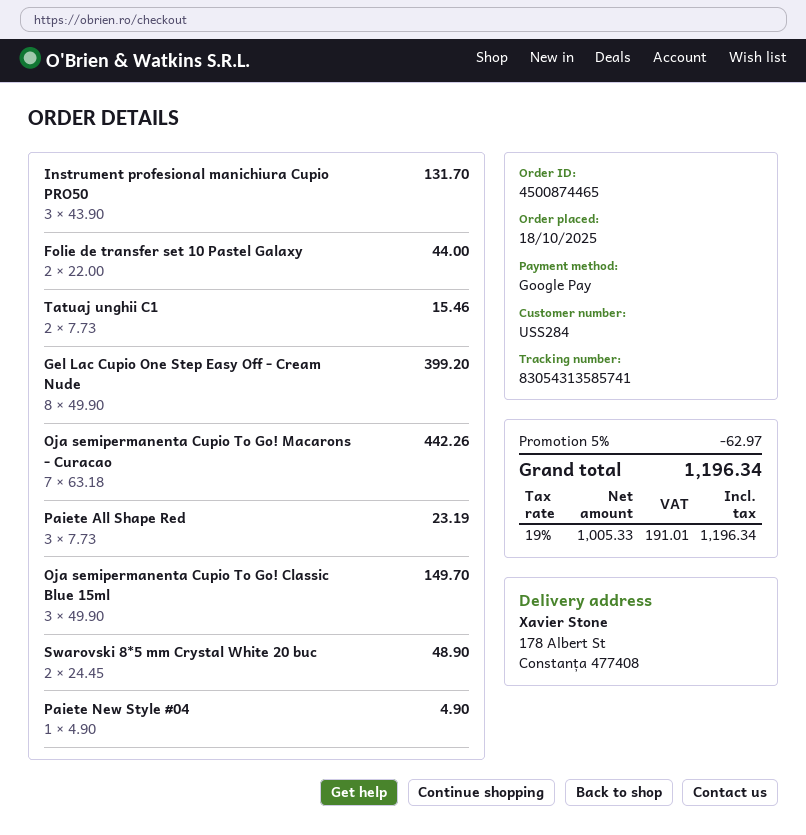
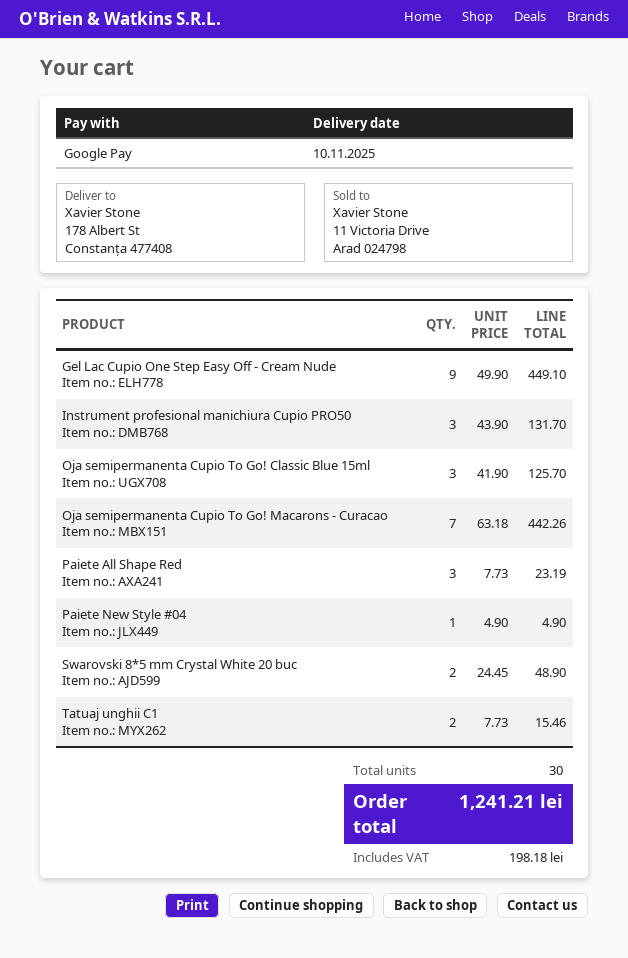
Folie de transfer set 10 Pastel Galaxy: 2 x 22.00 = 44.00 -> none
Gel Lac Cupio One Step Easy Off - Cream Nude: 8 x 49.90 = 399.20 -> 9 x 49.90 = 449.10
Oja semipermanenta Cupio To Go! Classic Blue 15ml: 3 x 49.90 = 149.70 -> 3 x 41.90 = 125.70
discount: 5% = 62.97 -> none
tax: 191.01 -> 198.18
total: 1196.34 -> 1241.21

